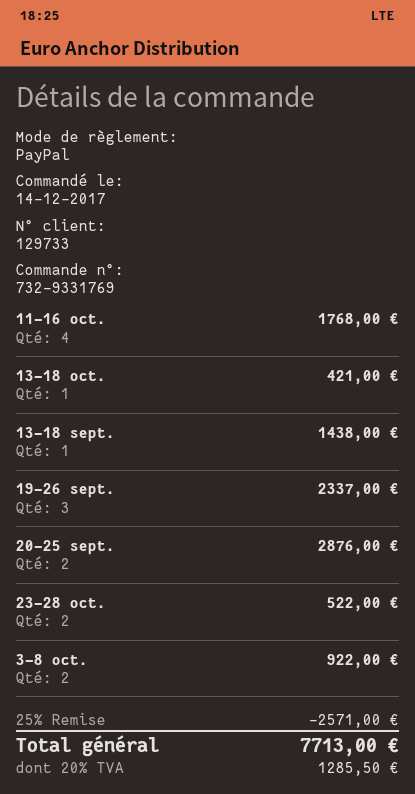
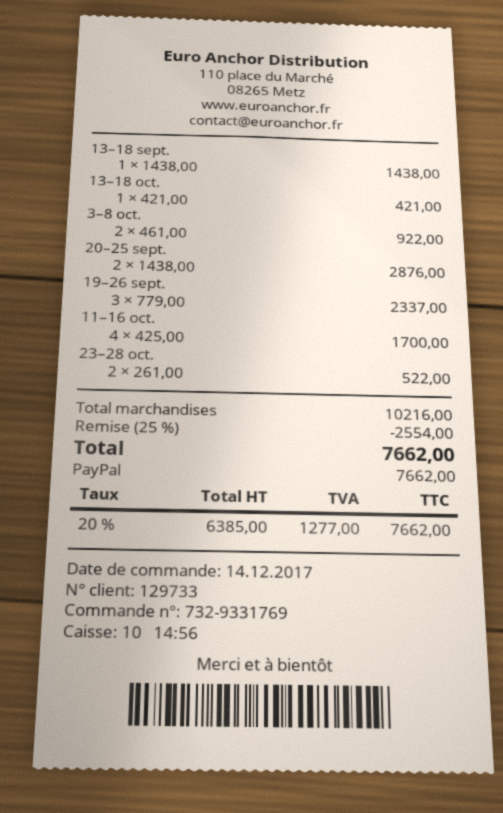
11–16 oct.: 4 for 1768.00 -> 4 for 1700.00
discount: 25% = 2571.00 -> 25% = 2554.00
tax: 20% = 1285.50 -> 20% = 1277.00
total: 7713.00 -> 7662.00

